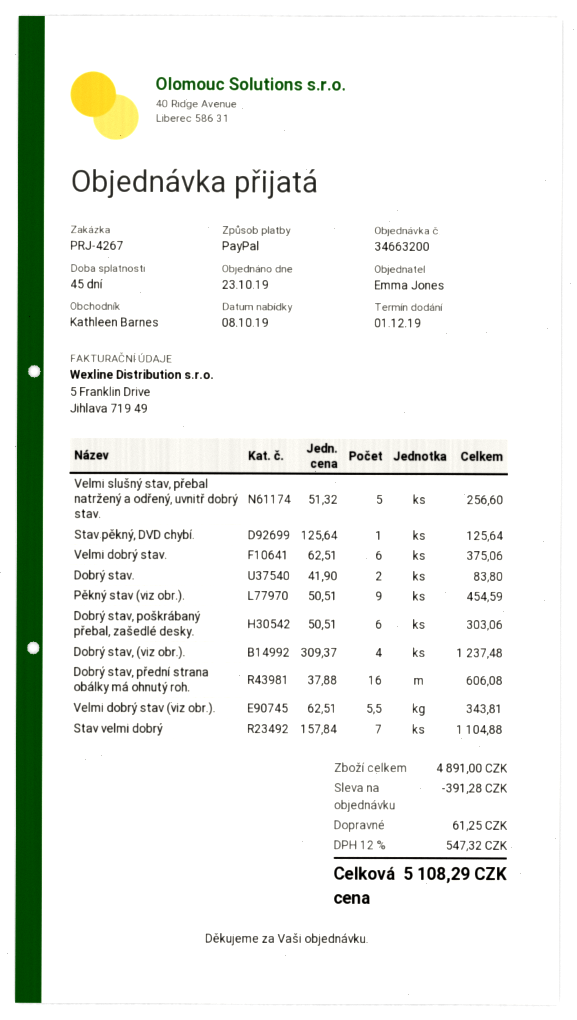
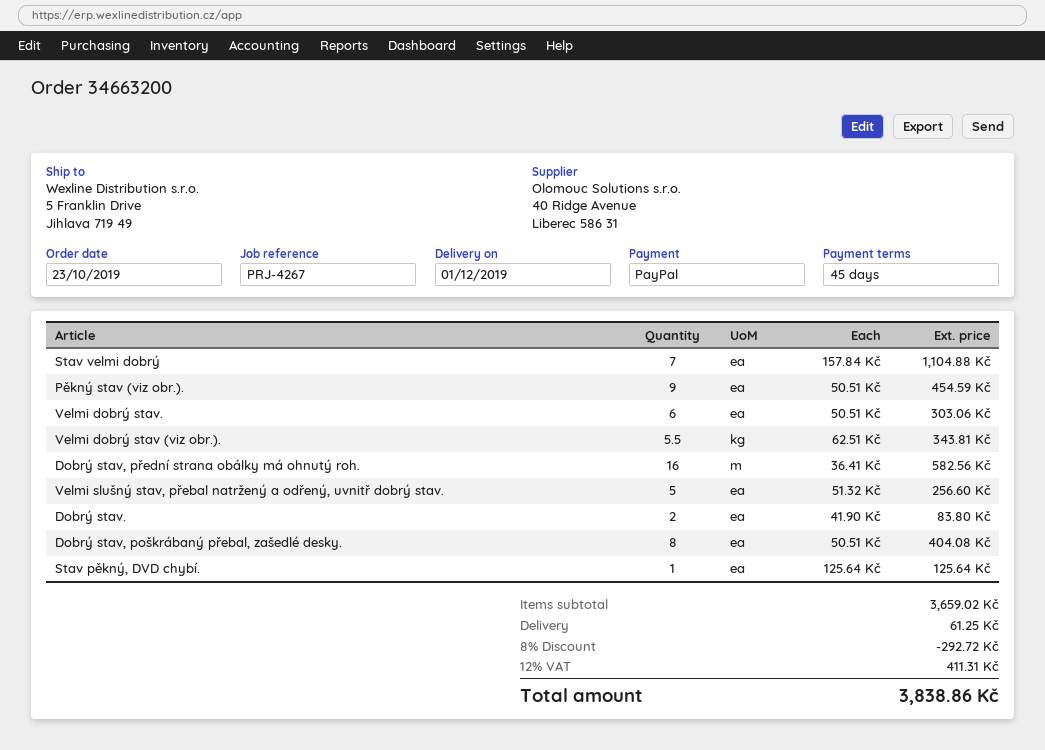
Velmi dobrý stav.: 6 x 62.51 = 375.06 -> 6 x 50.51 = 303.06
Dobrý stav, poškrábaný přebal, zašedlé desky.: 6 x 50.51 = 303.06 -> 8 x 50.51 = 404.08
Dobrý stav, (viz obr.).: 4 x 309.37 = 1237.48 -> none
Dobrý stav, přední strana obálky má ohnutý roh.: 16 x 37.88 = 606.08 -> 16 x 36.41 = 582.56
subtotal: 4891.00 -> 3659.02
discount: 391.28 -> 292.72
tax: 12% = 547.32 -> 12% = 411.31
total: 5108.29 -> 3838.86

